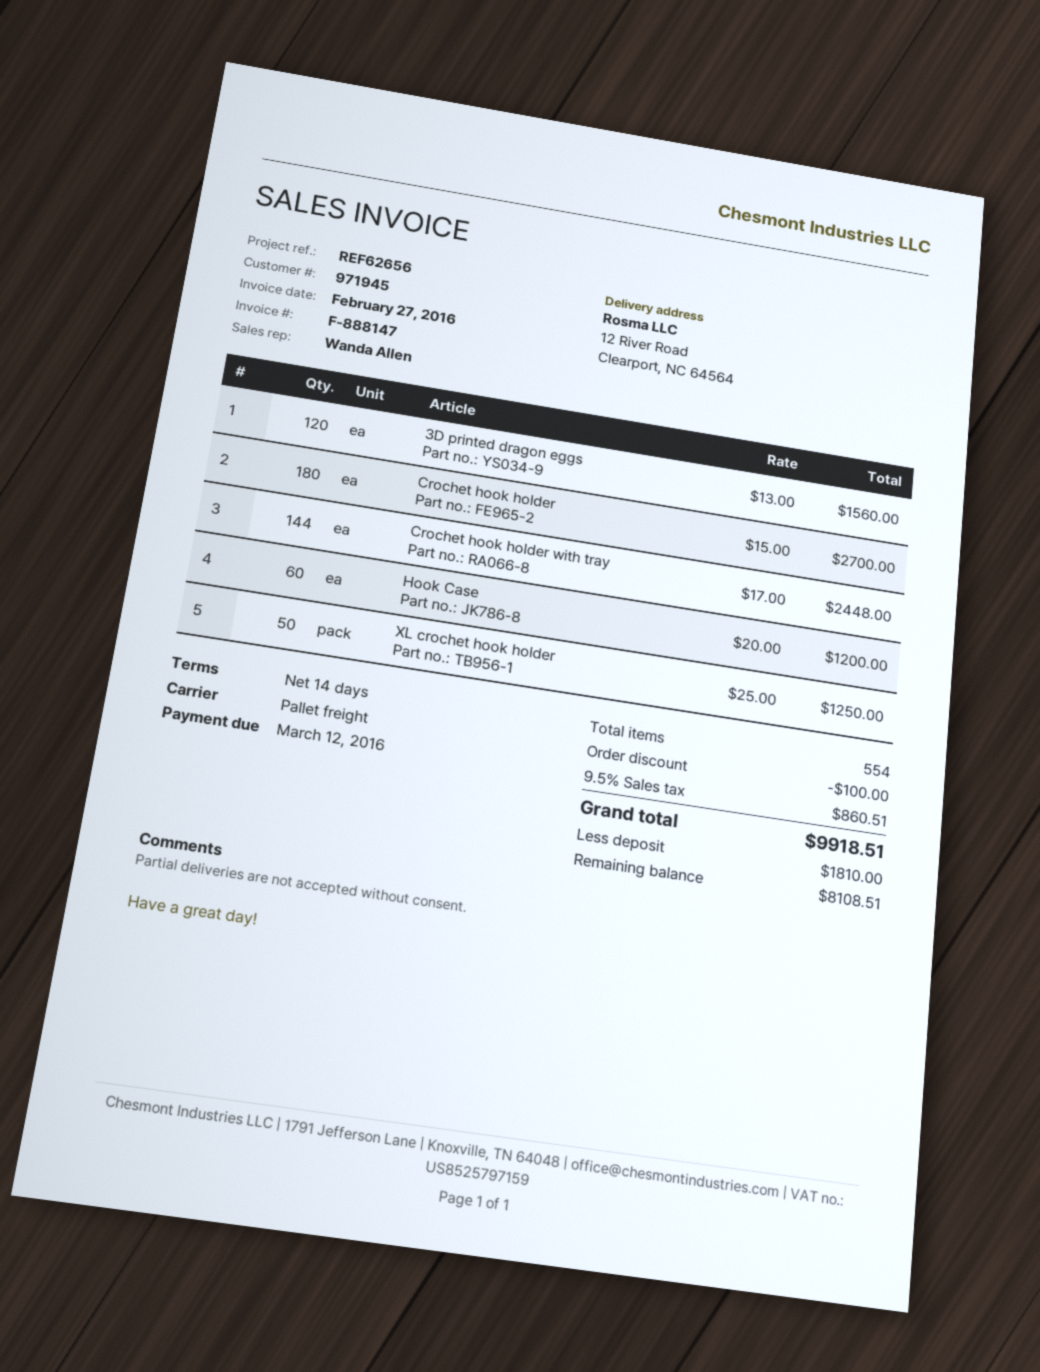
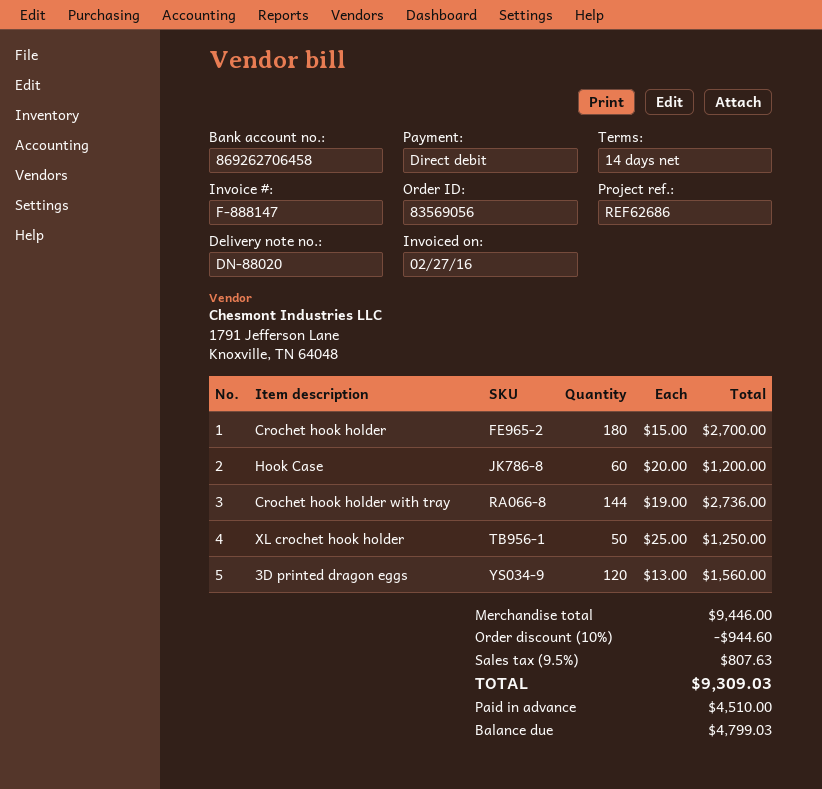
reference: REF62656 -> REF62686
Crochet hook holder with tray: 144 x 17.00 = 2448.00 -> 144 x 19.00 = 2736.00
discount: 100.00 -> 944.60
tax: 9.5% = 860.51 -> 9.5% = 807.63
total: 9918.51 -> 9309.03
deposit: 1810.00 -> 4510.00
balance: 8108.51 -> 4799.03

